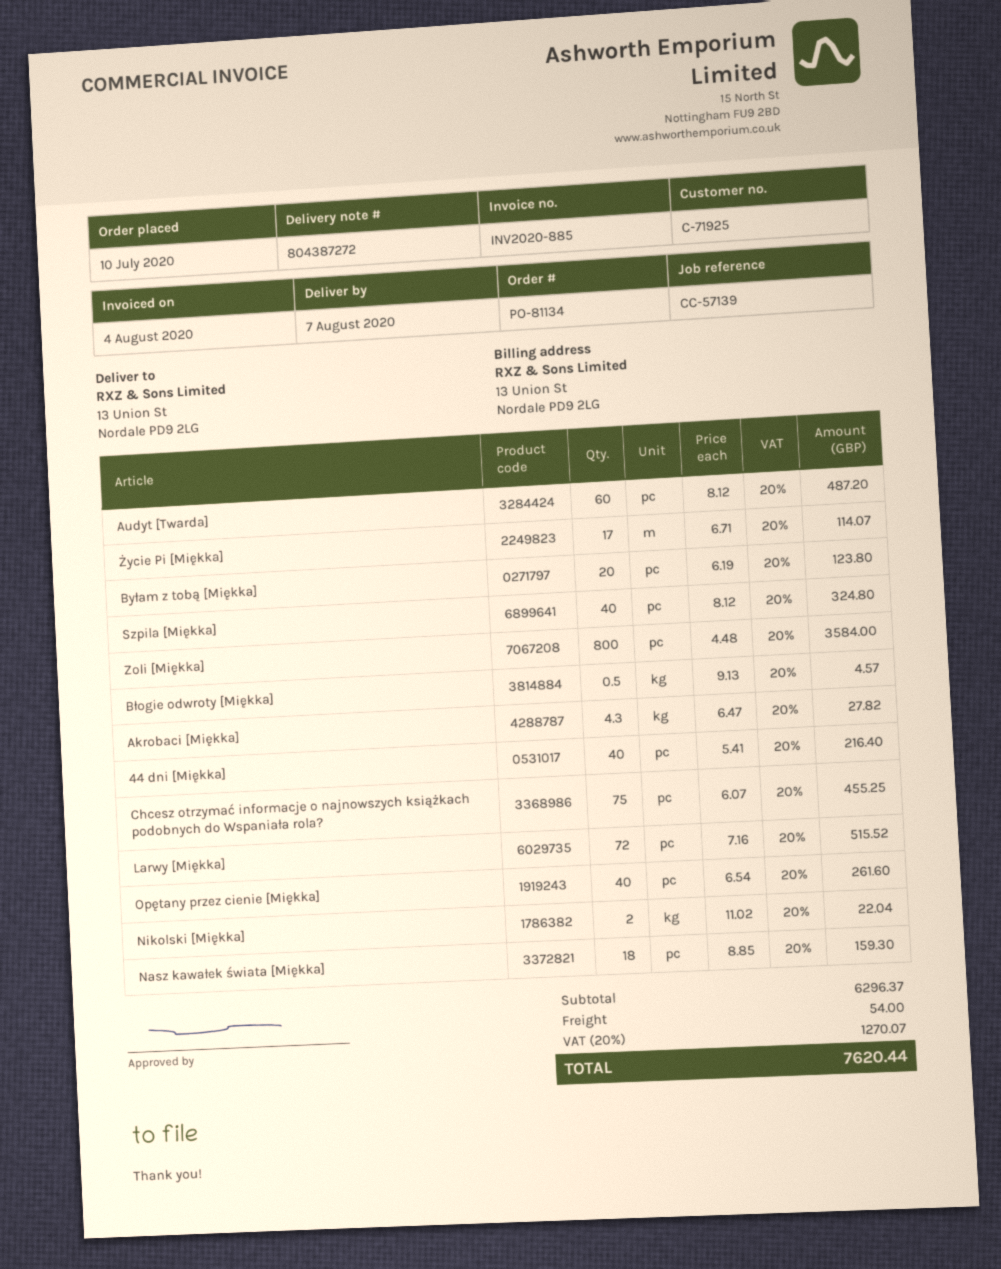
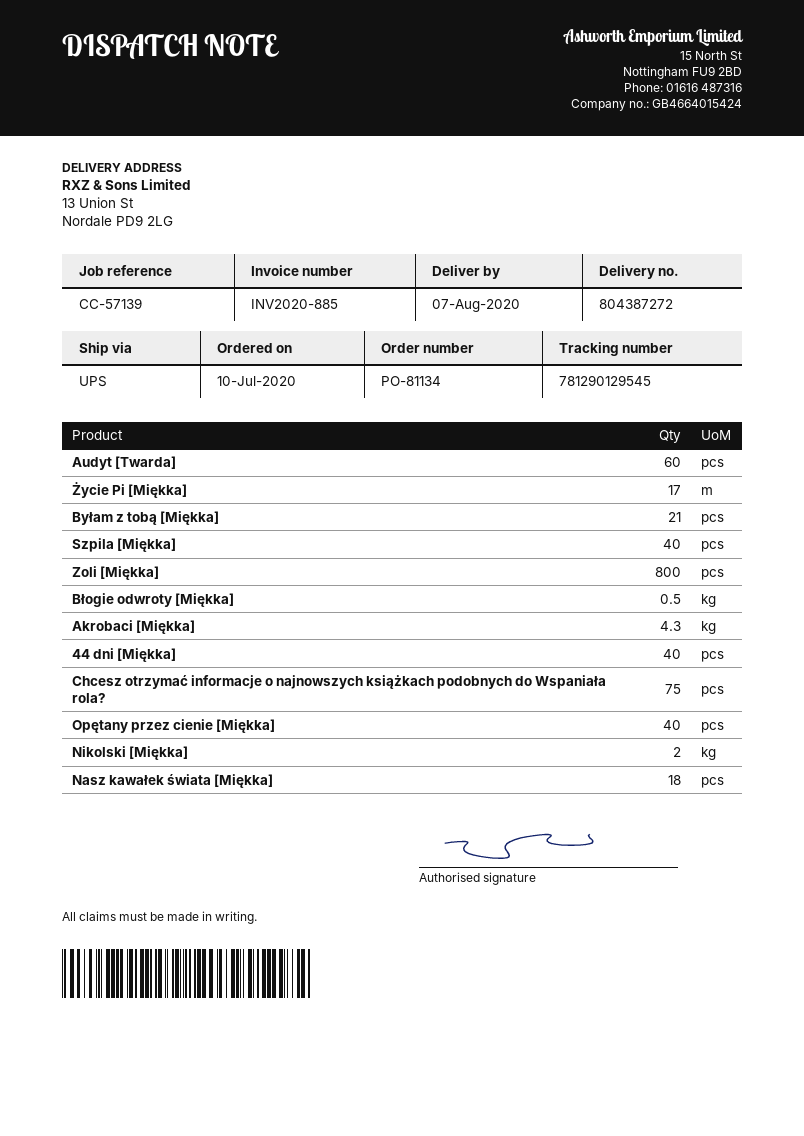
Byłam z tobą [Miękka]: 20 -> 21
Larwy [Miękka]: 72 -> none

